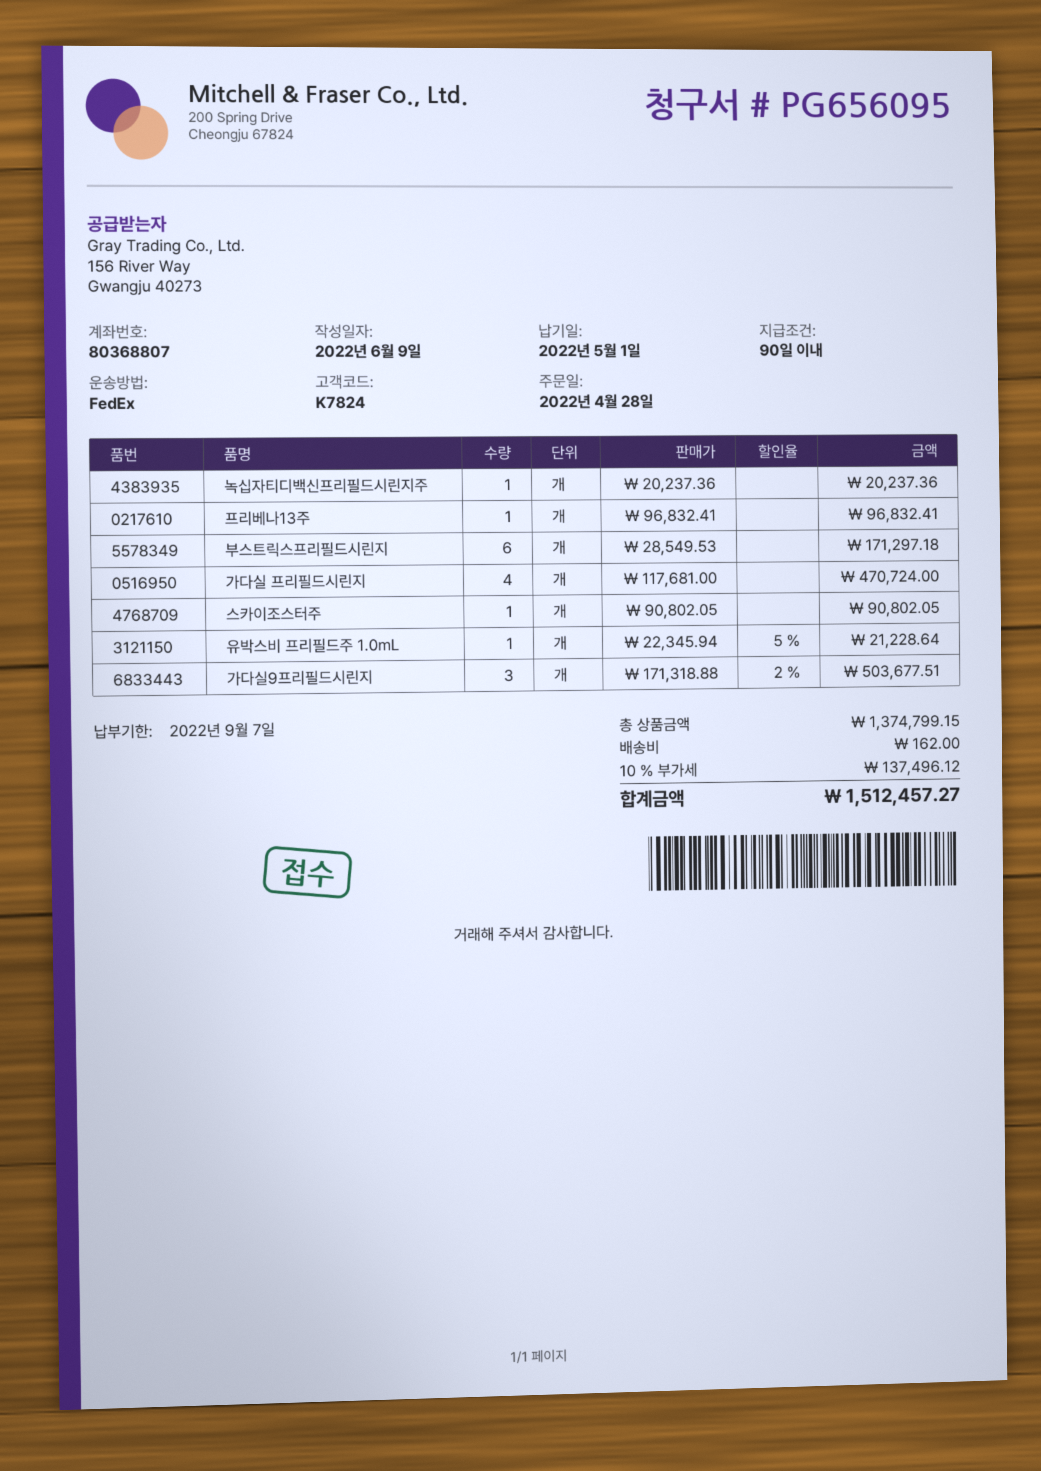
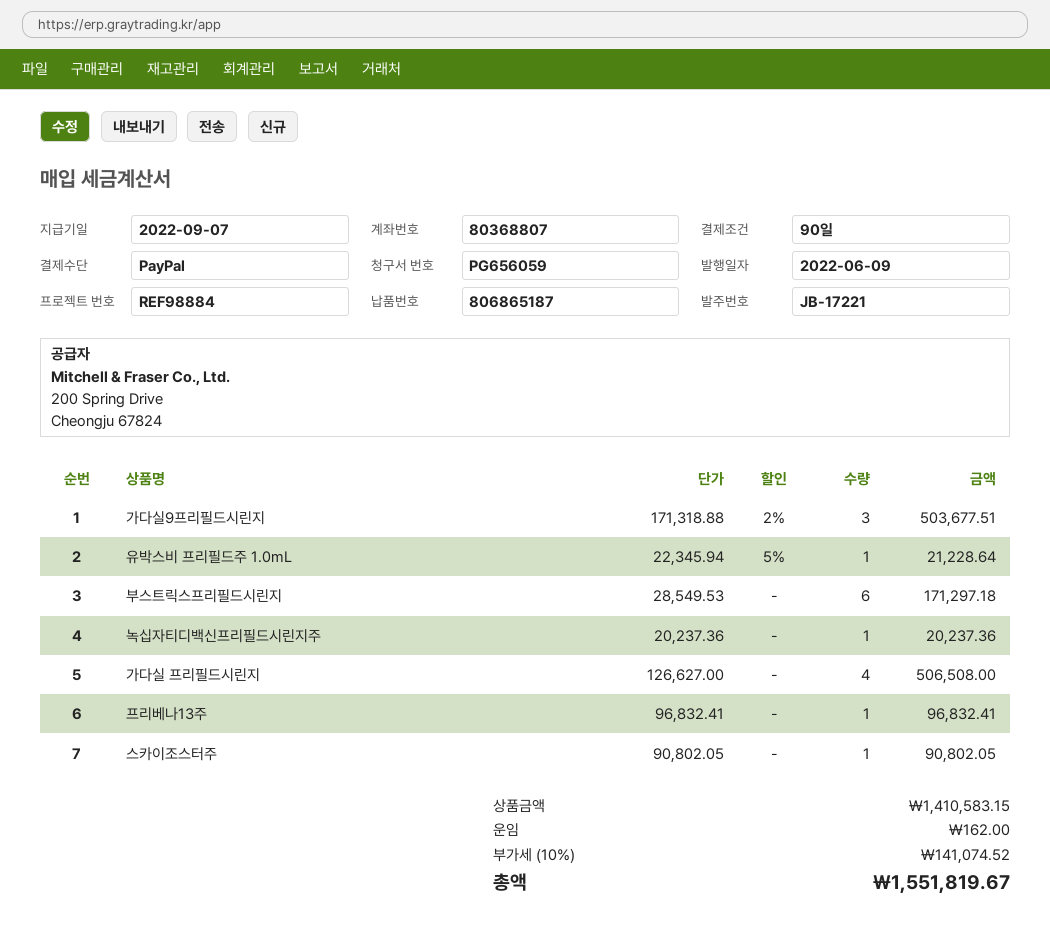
invoice number: PG656095 -> PG656059
가다실 프리필드시린지: 4 x 117681.00 = 470724.00 -> 4 x 126627.00 = 506508.00
subtotal: 1374799.15 -> 1410583.15
tax: 10% = 137496.12 -> 10% = 141074.52
total: 1512457.27 -> 1551819.67

